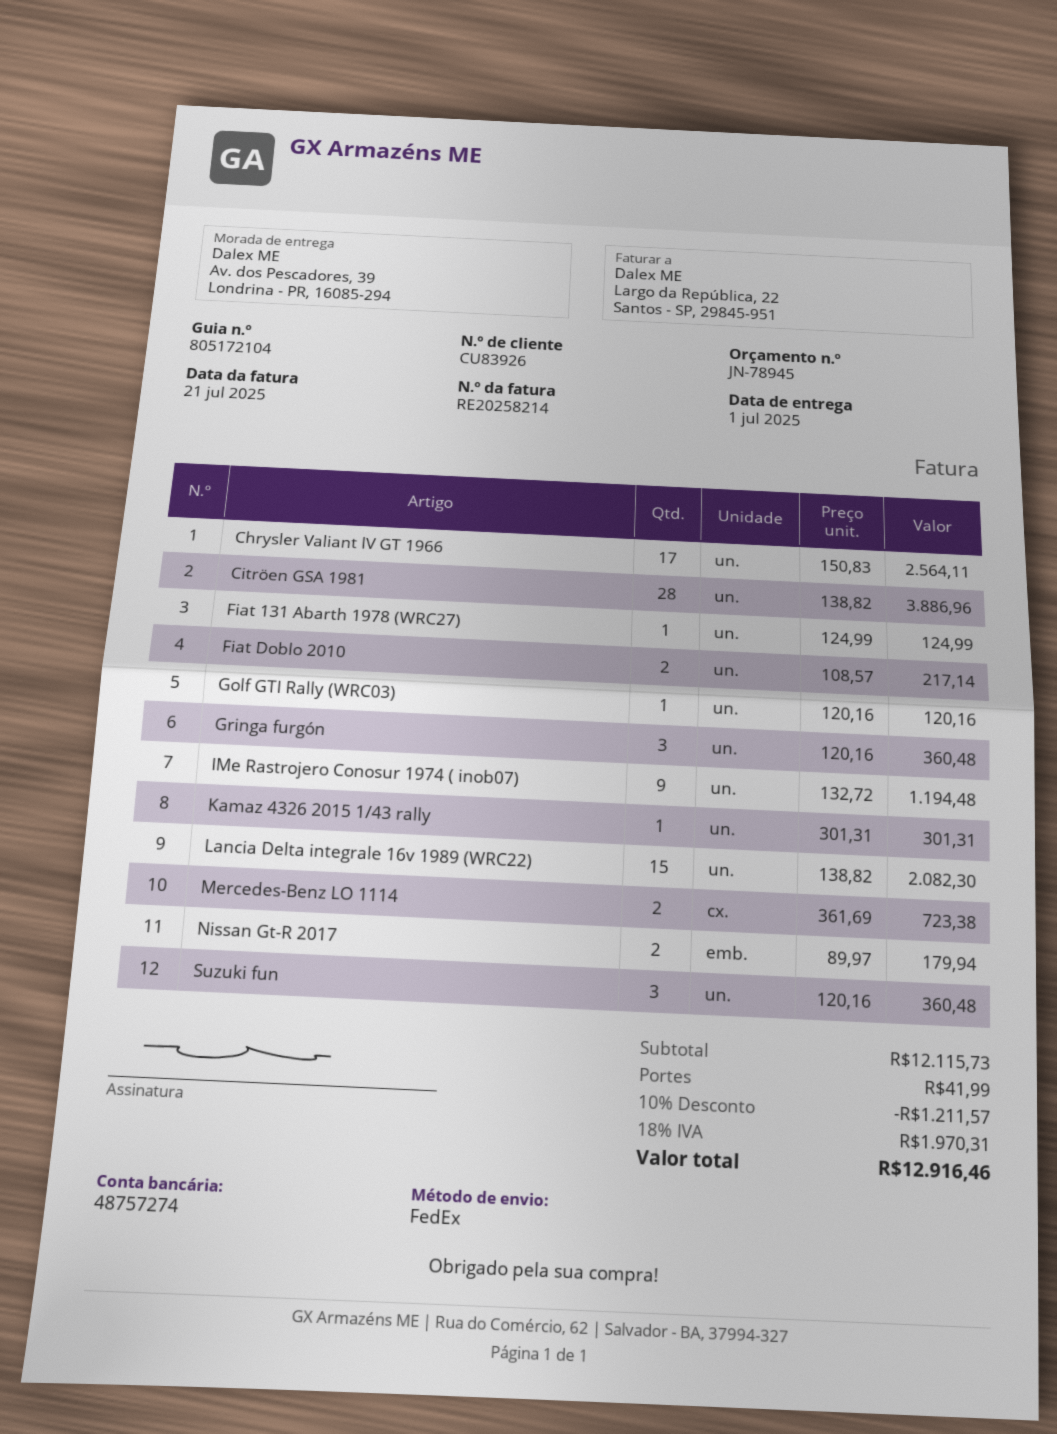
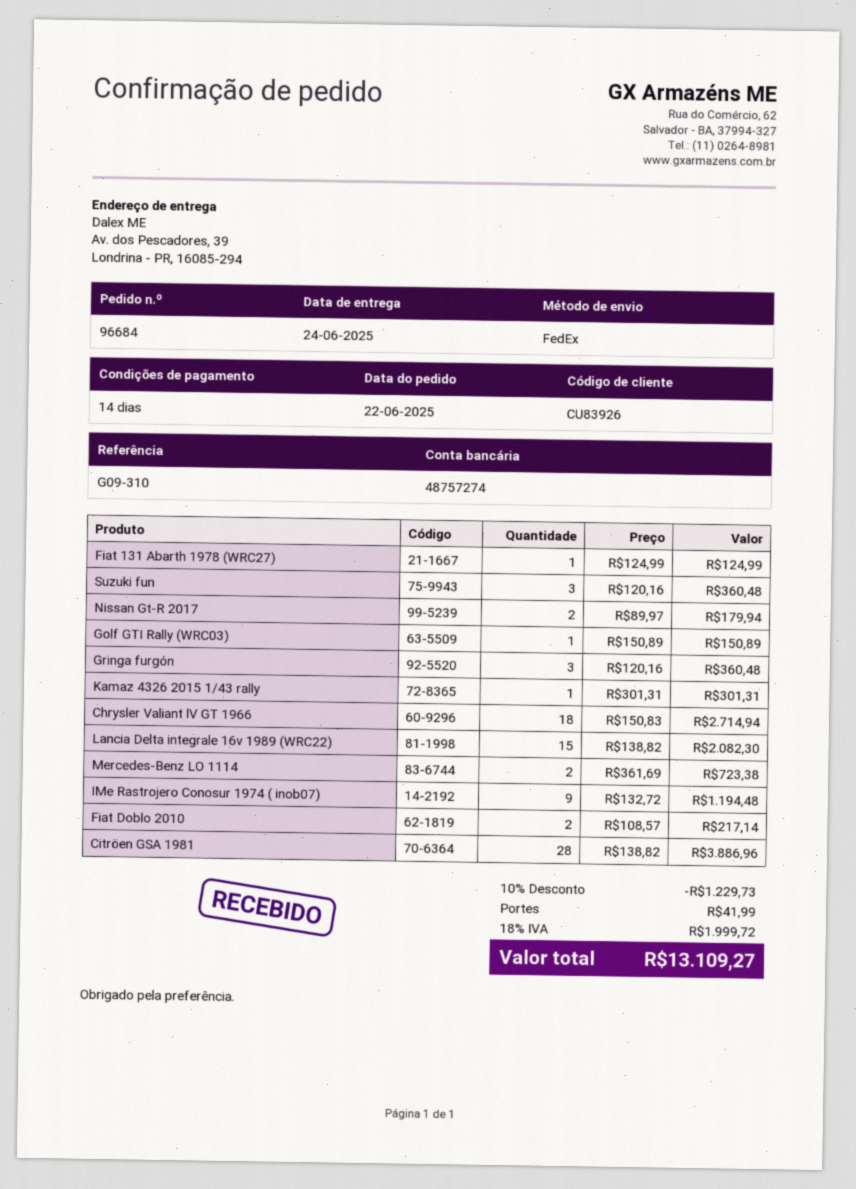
delivery date: 2025-07-01 -> 2025-06-24
Chrysler Valiant lV GT 1966: 17 x 150.83 = 2564.11 -> 18 x 150.83 = 2714.94
Golf GTI Rally (WRC03): 1 x 120.16 = 120.16 -> 1 x 150.89 = 150.89
discount: 10% = 1211.57 -> 10% = 1229.73
tax: 18% = 1970.31 -> 18% = 1999.72
total: 12916.46 -> 13109.27

